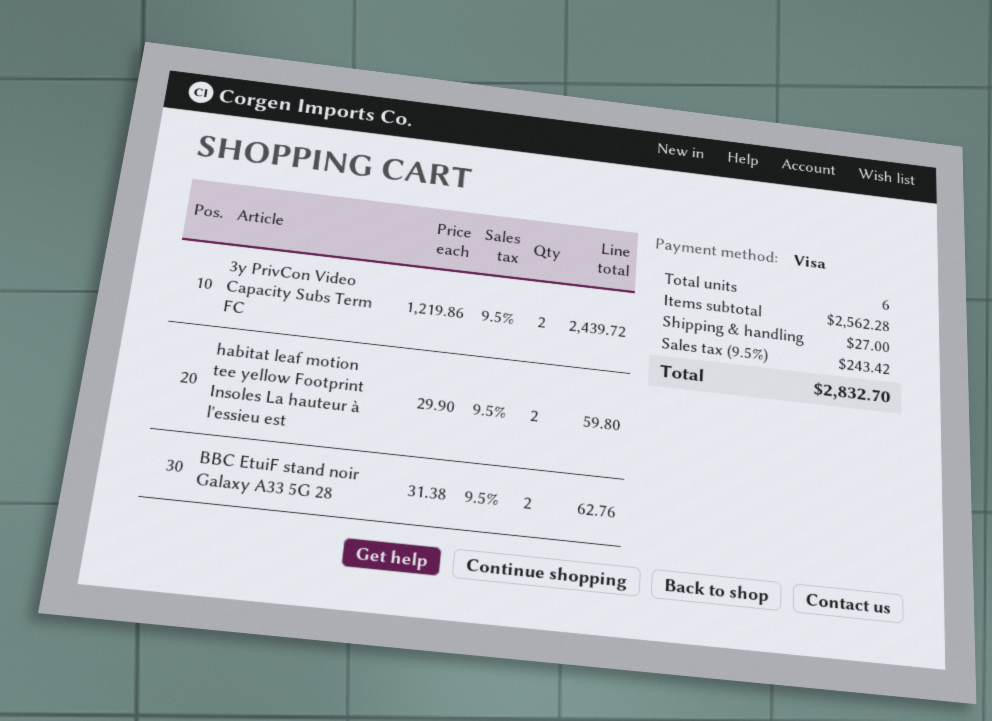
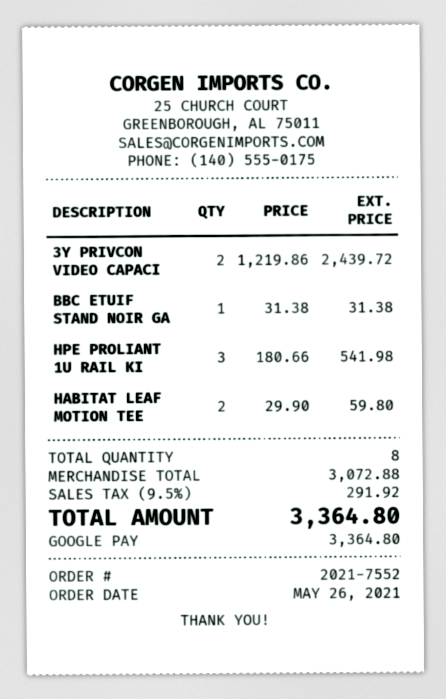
payment method: Visa -> Google Pay
BBC EtuiF stand noir Galaxy A33 5G 28: 2 x 31.38 = 62.76 -> 1 x 31.38 = 31.38
HPE PROLIANT 1U RAIL KI: none -> 3 x 180.66 = 541.98
total quantity: 6 -> 8
subtotal: 2562.28 -> 3072.88
shipping: 27.00 -> none
tax: 9.5% = 243.42 -> 9.5% = 291.92
total: 2832.70 -> 3364.80

